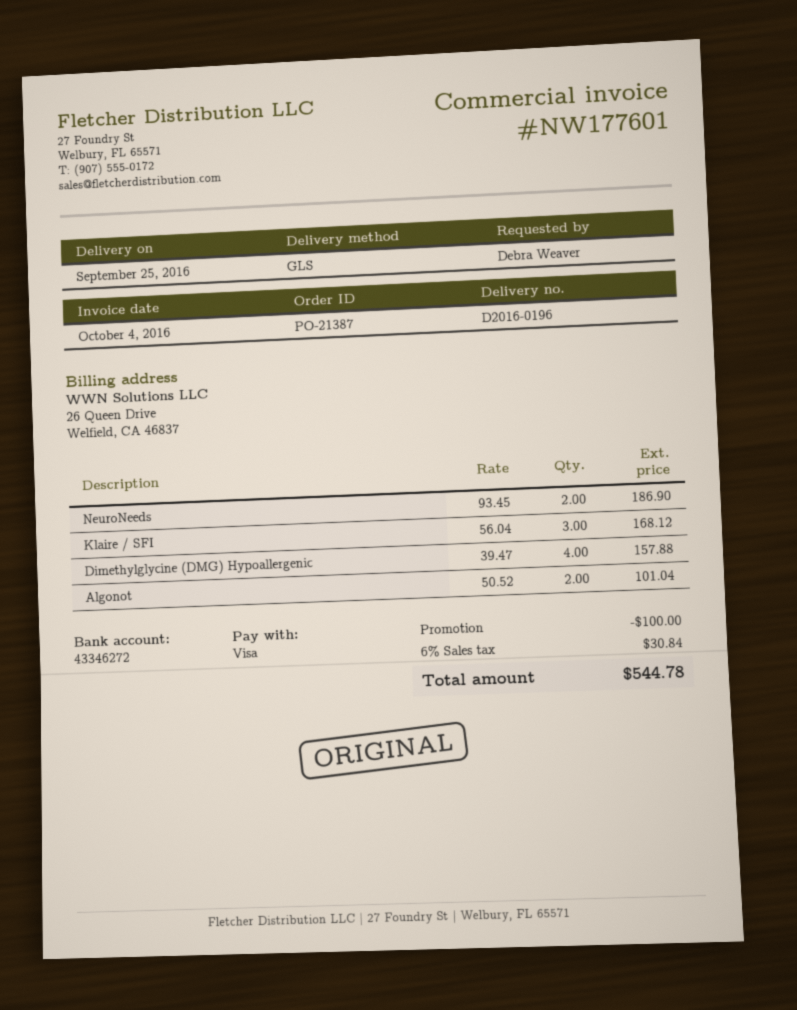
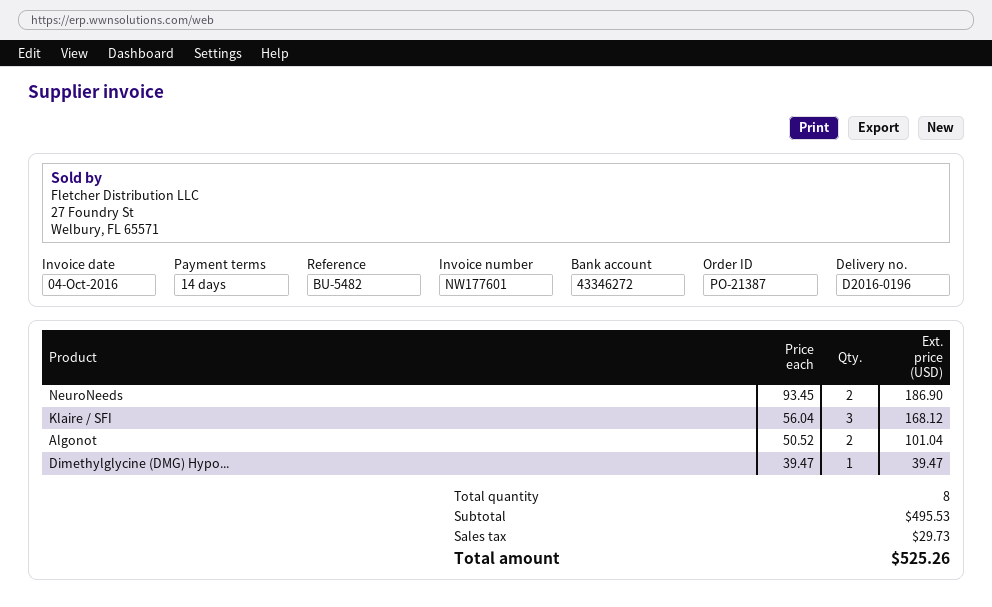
Dimethylglycine (DMG) Hypoallergenic: 4 x 39.47 = 157.88 -> 1 x 39.47 = 39.47
discount: 100.00 -> none
tax: 30.84 -> 29.73
total: 544.78 -> 525.26

